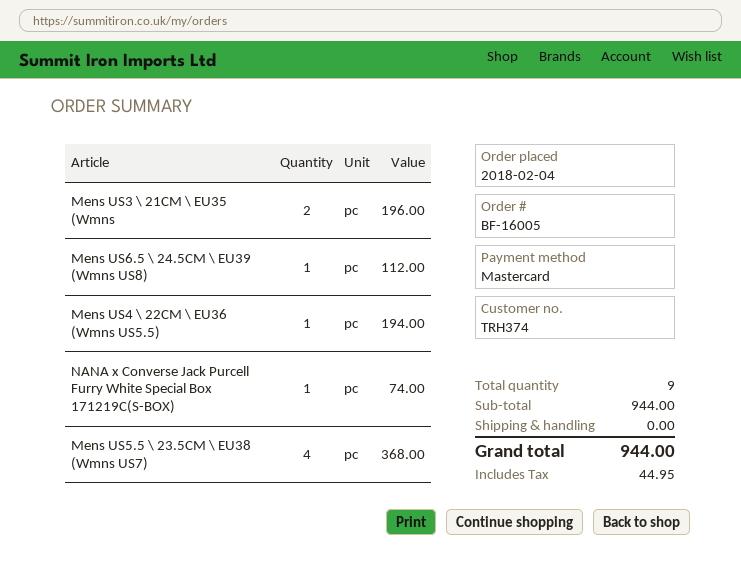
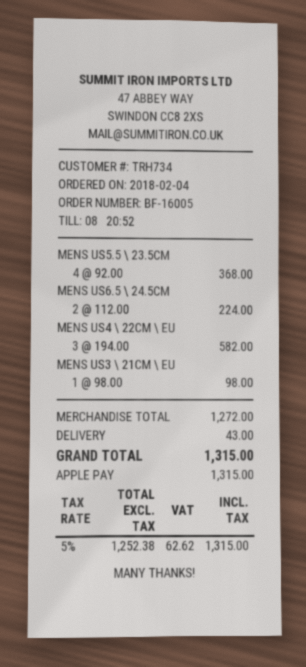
customer number: TRH374 -> TRH734
payment method: Mastercard -> Apple Pay
Mens US3 \ 21CM \ EU35 (Wmns: 2 for 196.00 -> 1 for 98.00
Mens US6.5 \ 24.5CM \ EU39 (Wmns US8): 1 for 112.00 -> 2 for 224.00
Mens US4 \ 22CM \ EU36 (Wmns US5.5): 1 for 194.00 -> 3 for 582.00
NANA x Converse Jack Purcell Furry White Special Box 171219C(S-BOX): 1 for 74.00 -> none
subtotal: 944.00 -> 1272.00
shipping: 0.00 -> 43.00
tax: 44.95 -> 62.62
total: 944.00 -> 1315.00

